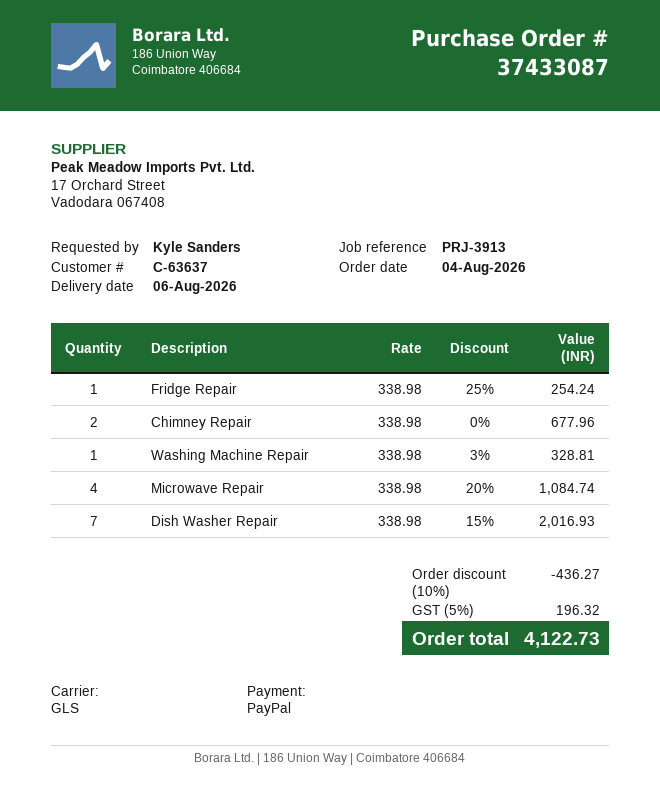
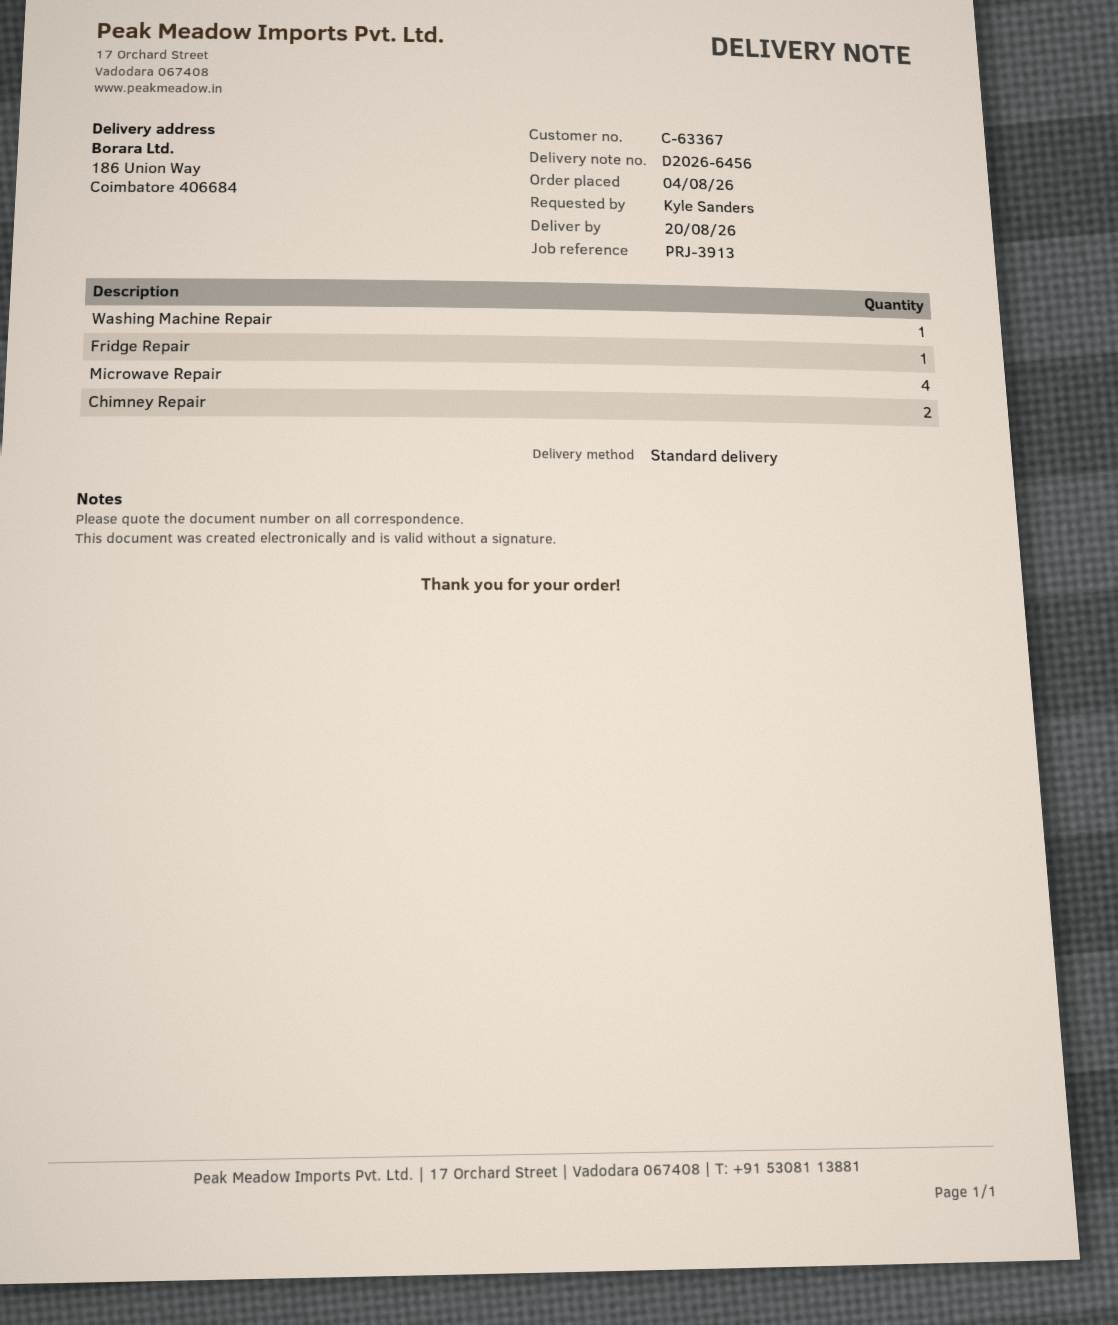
delivery date: 2026-08-06 -> 2026-08-20
customer number: C-63637 -> C-63367
shipping method: GLS -> standard
Dish Washer Repair: 7 -> none

